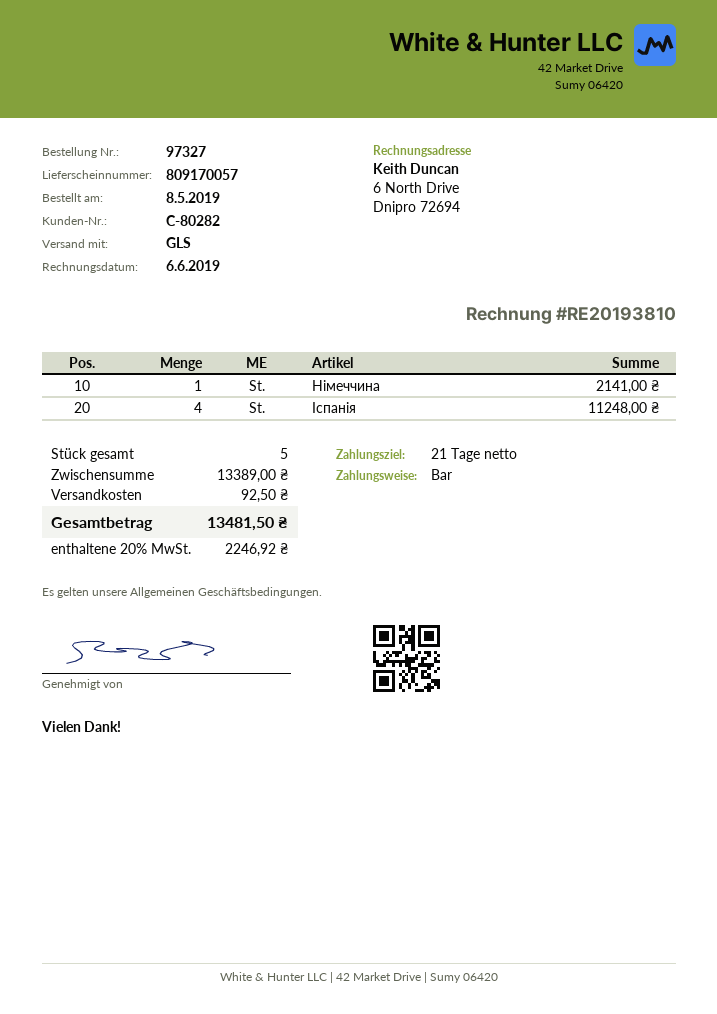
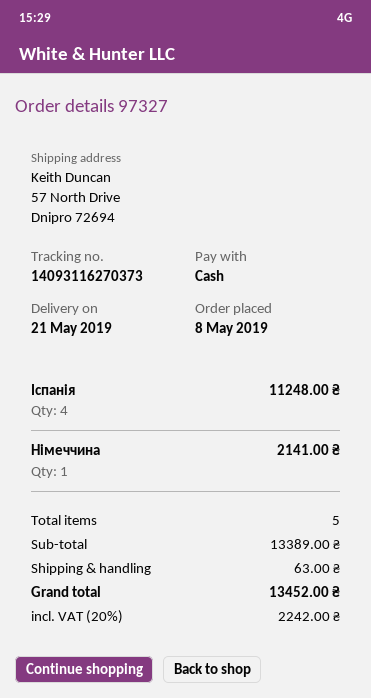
shipping: 92.50 -> 63.00
tax: 20% = 2246.92 -> 20% = 2242.00
total: 13481.50 -> 13452.00

